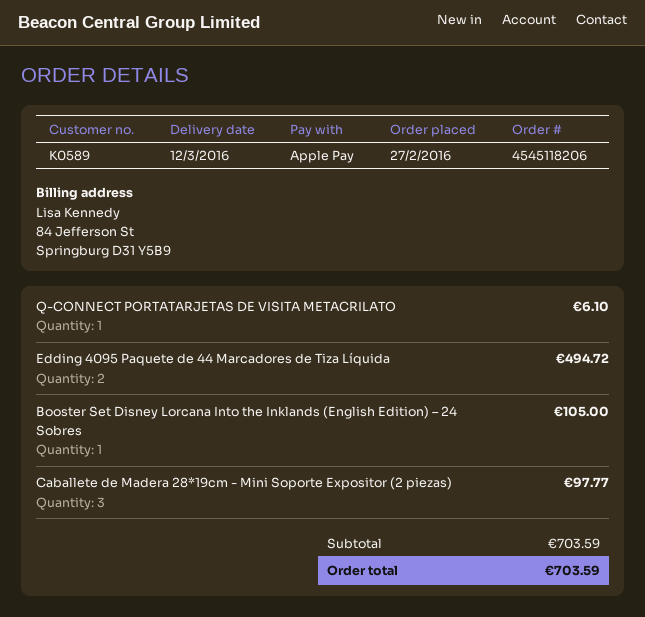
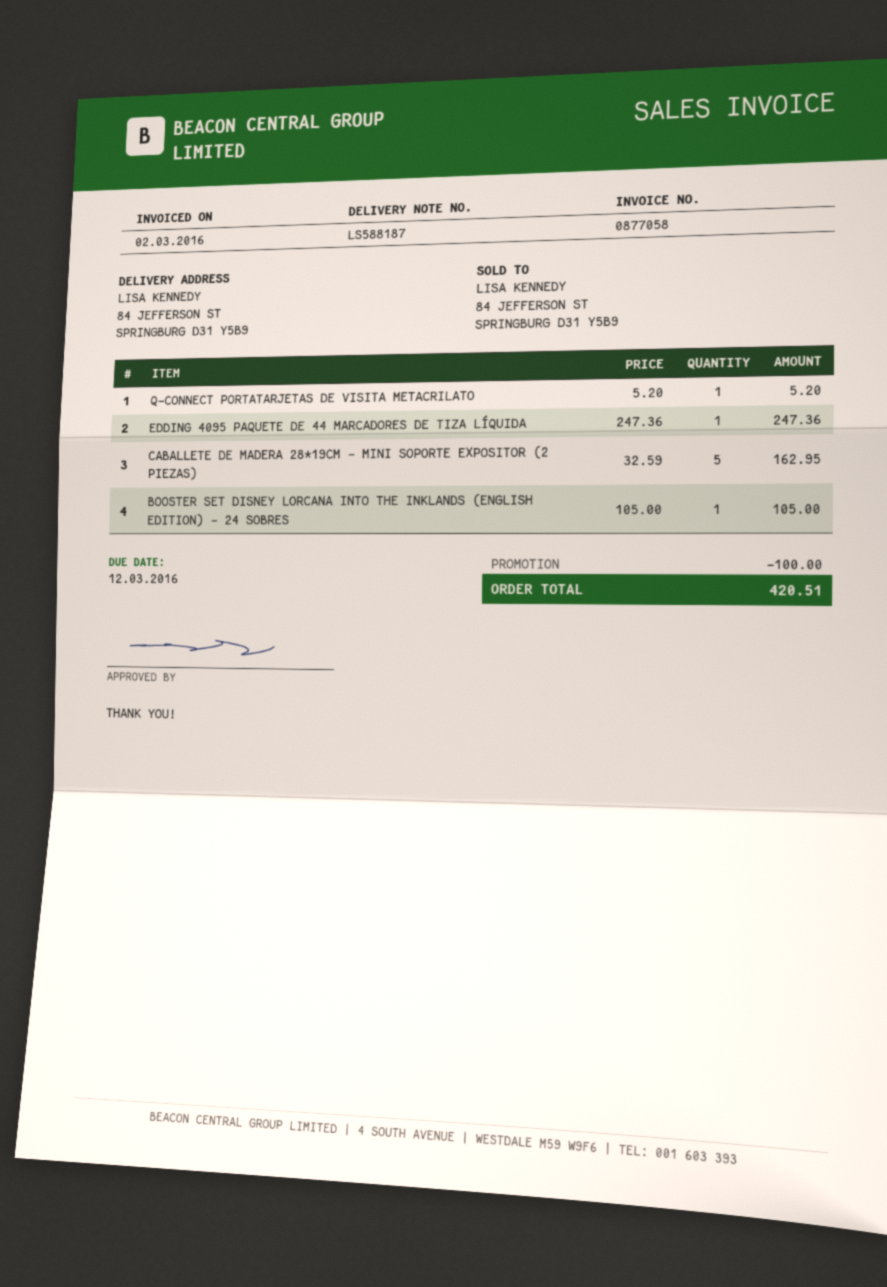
Q-CONNECT PORTATARJETAS DE VISITA METACRILATO: 1 for 6.10 -> 1 for 5.20
Edding 4095 Paquete de 44 Marcadores de Tiza Líquida: 2 for 494.72 -> 1 for 247.36
Caballete de Madera 28*19cm - Mini Soporte Expositor (2 piezas): 3 for 97.77 -> 5 for 162.95
discount: none -> 100.00
total: 703.59 -> 420.51

